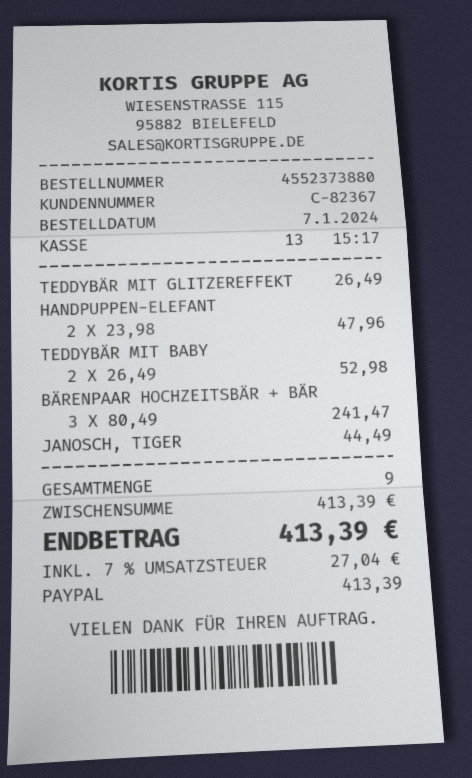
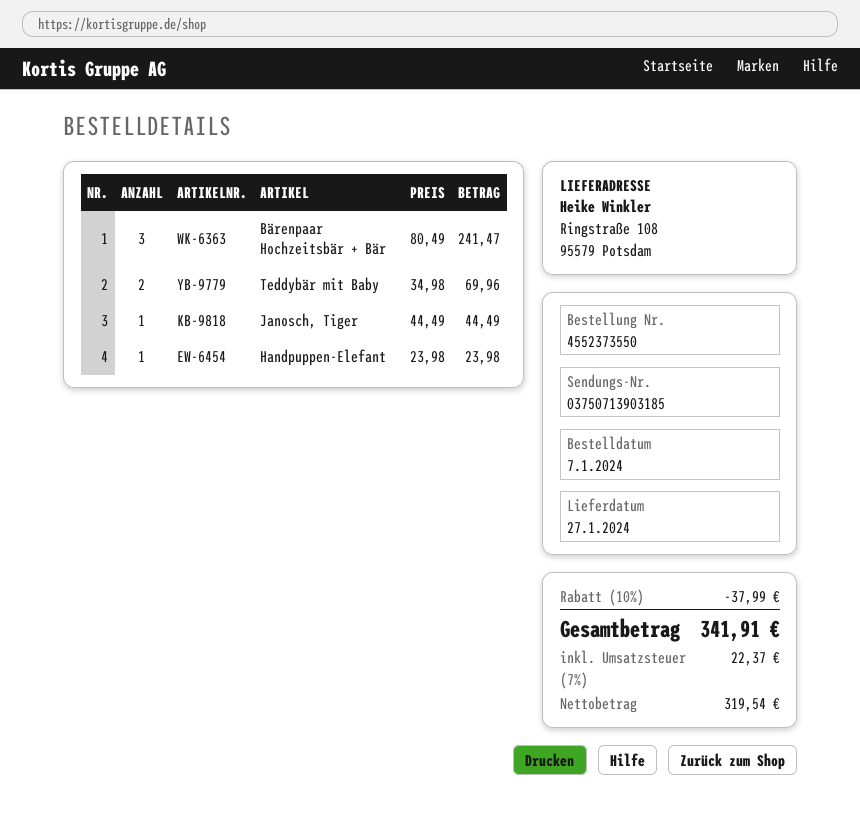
order number: 4552373880 -> 4552373550
TEDDYBÄR MIT GLITZEREFFEKT: 1 x 26.49 = 26.49 -> none
HANDPUPPEN-ELEFANT: 2 x 23.98 = 47.96 -> 1 x 23.98 = 23.98
TEDDYBÄR MIT BABY: 2 x 26.49 = 52.98 -> 2 x 34.98 = 69.96
discount: none -> 10% = 37.99
tax: 7% = 27.04 -> 7% = 22.37
total: 413.39 -> 341.91

